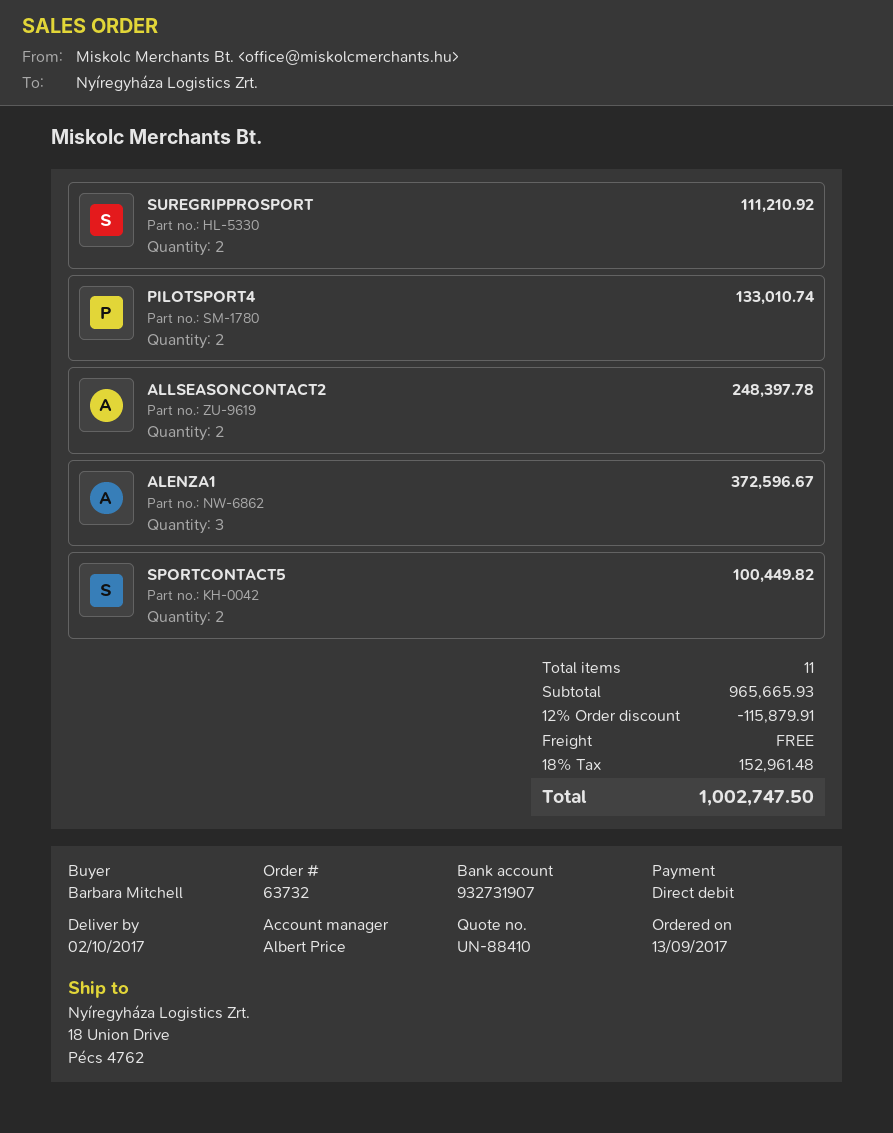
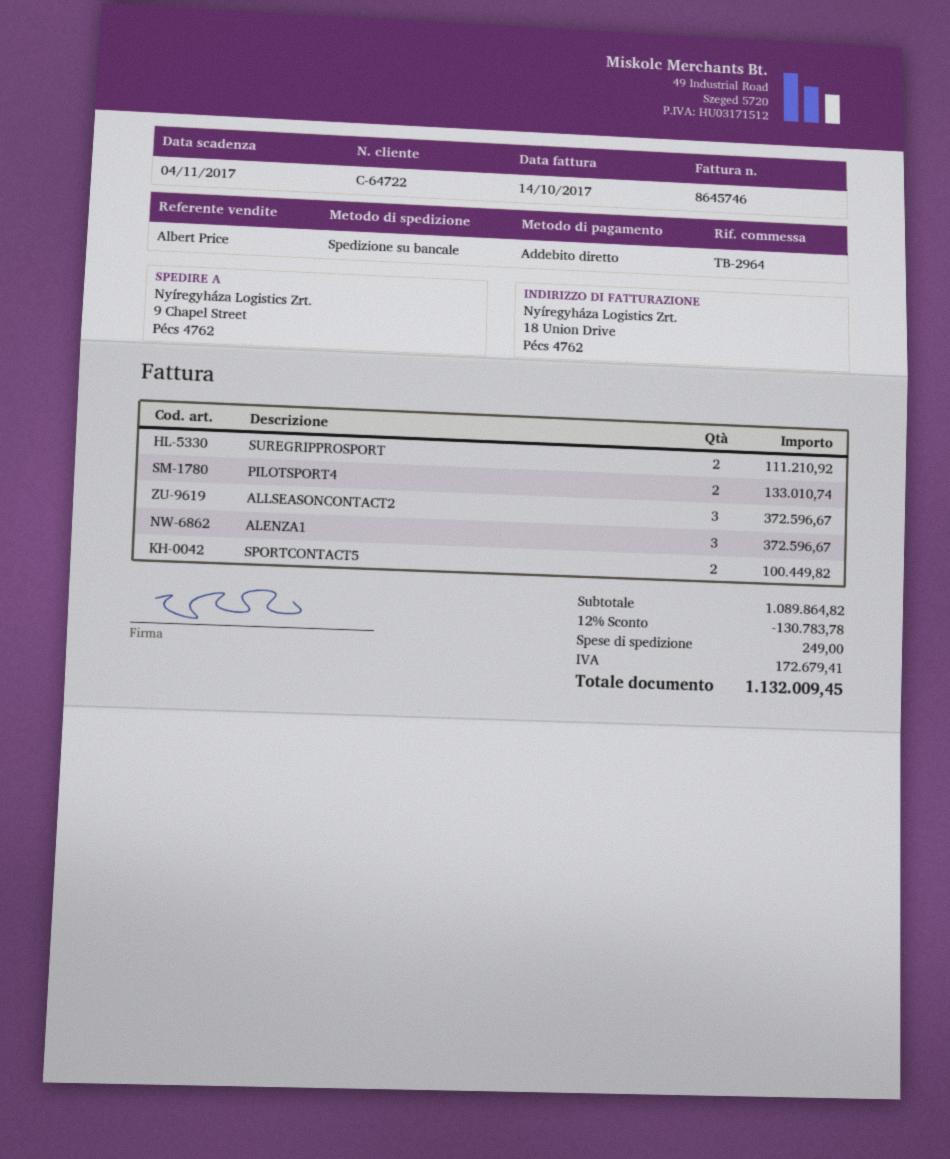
ship to: 18 Union Drive, Pécs 4762 -> 9 Chapel Street, Pécs 4762
ALLSEASONCONTACT2: 2 for 248397.78 -> 3 for 372596.67
subtotal: 965665.93 -> 1089864.82
discount: 12% = 115879.91 -> 12% = 130783.78
shipping: 0.00 -> 249.00
tax: 152961.48 -> 172679.41
total: 1002747.50 -> 1132009.45

